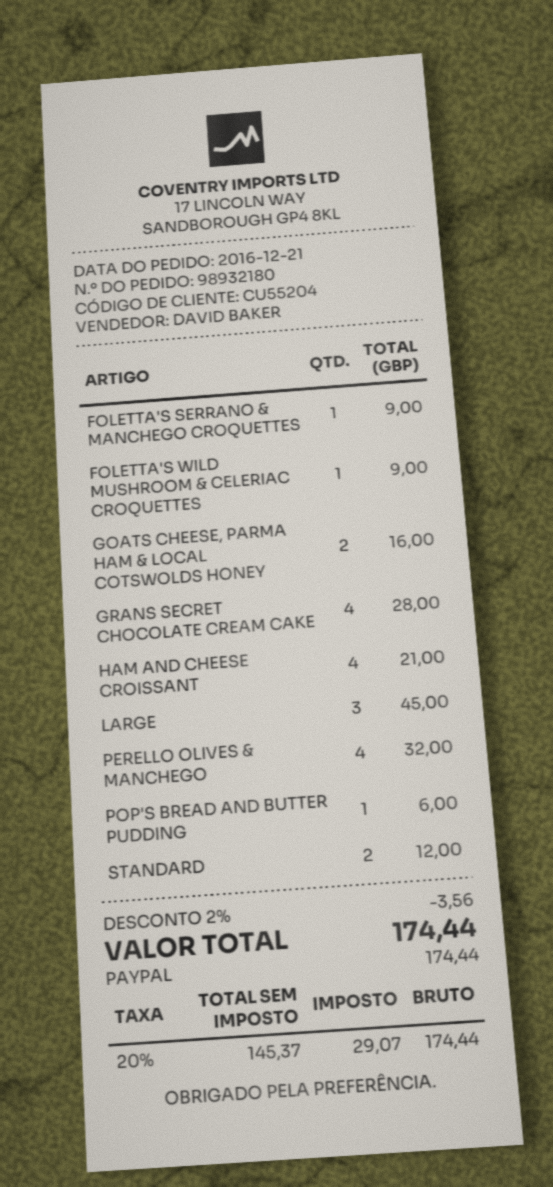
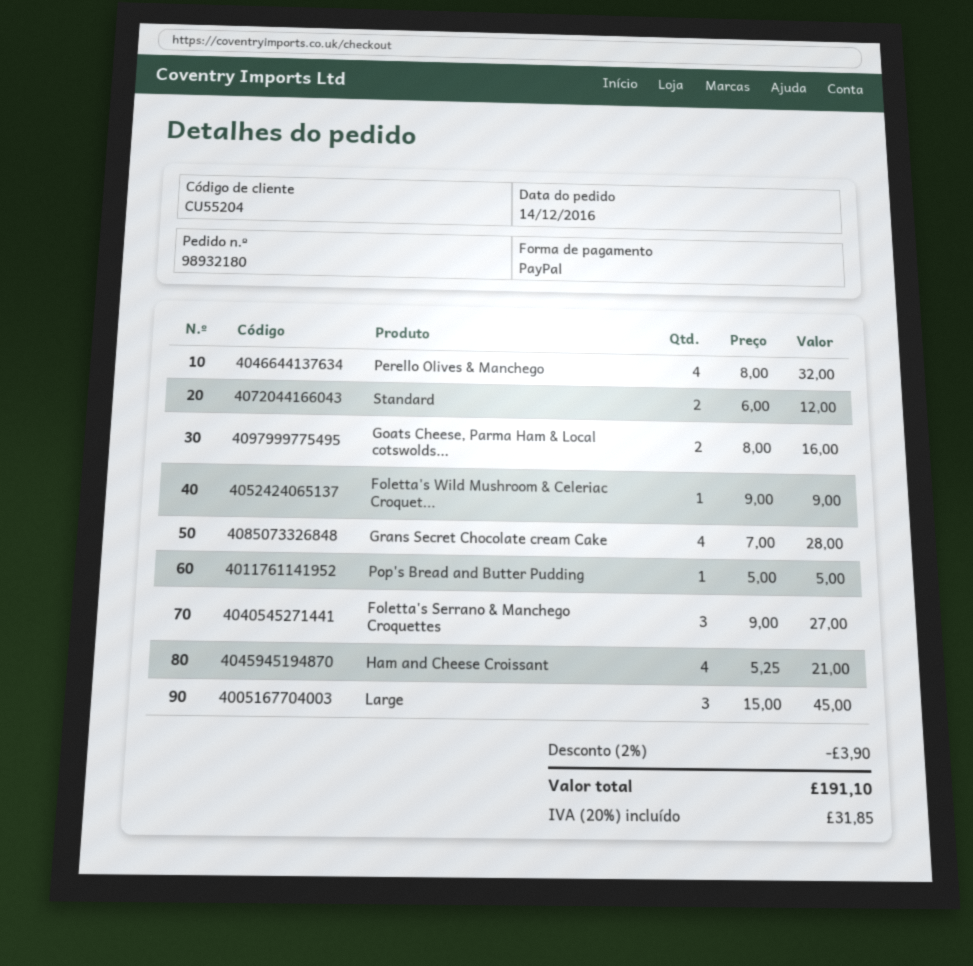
order date: 2016-12-21 -> 2016-12-14
FOLETTA'S SERRANO & MANCHEGO CROQUETTES: 1 for 9.00 -> 3 for 27.00
POP'S BREAD AND BUTTER PUDDING: 1 for 6.00 -> 1 for 5.00
discount: 2% = 3.56 -> 2% = 3.90
tax: 20% = 29.07 -> 20% = 31.85
total: 174.44 -> 191.10

